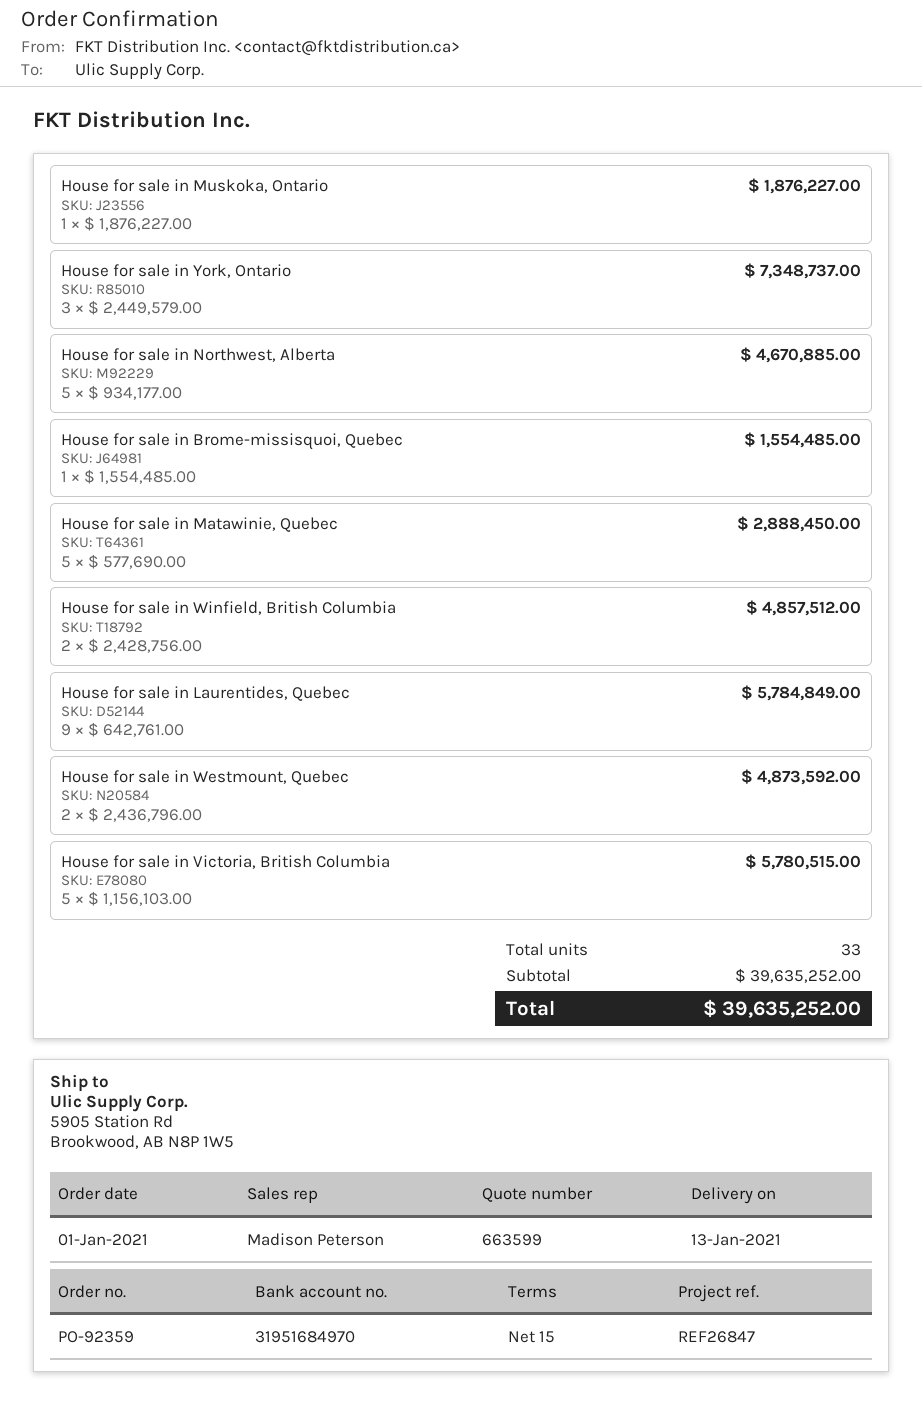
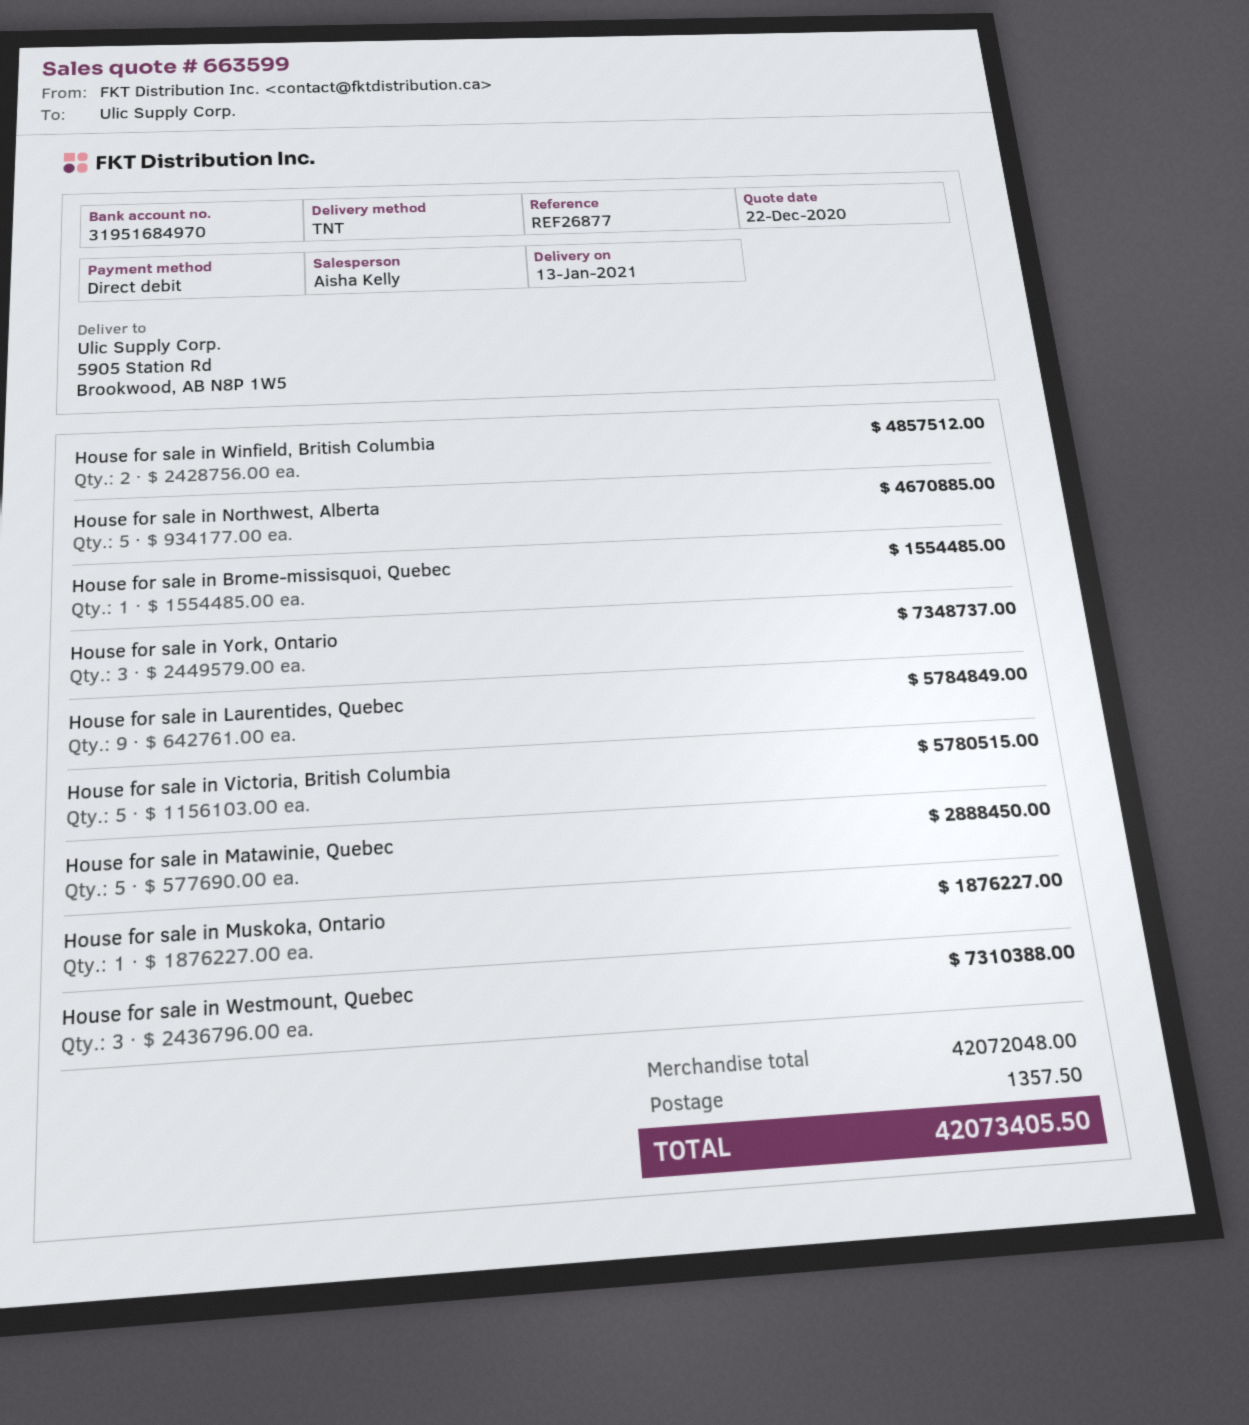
reference: REF26847 -> REF26877
sales rep: Madison Peterson -> Aisha Kelly
House for sale in Westmount, Quebec: 2 x 2436796.00 = 4873592.00 -> 3 x 2436796.00 = 7310388.00
subtotal: 39635252.00 -> 42072048.00
shipping: none -> 1357.50
total: 39635252.00 -> 42073405.50

